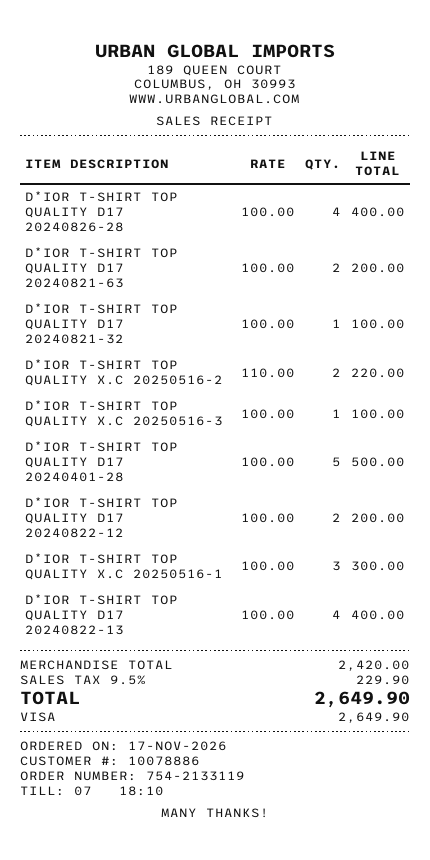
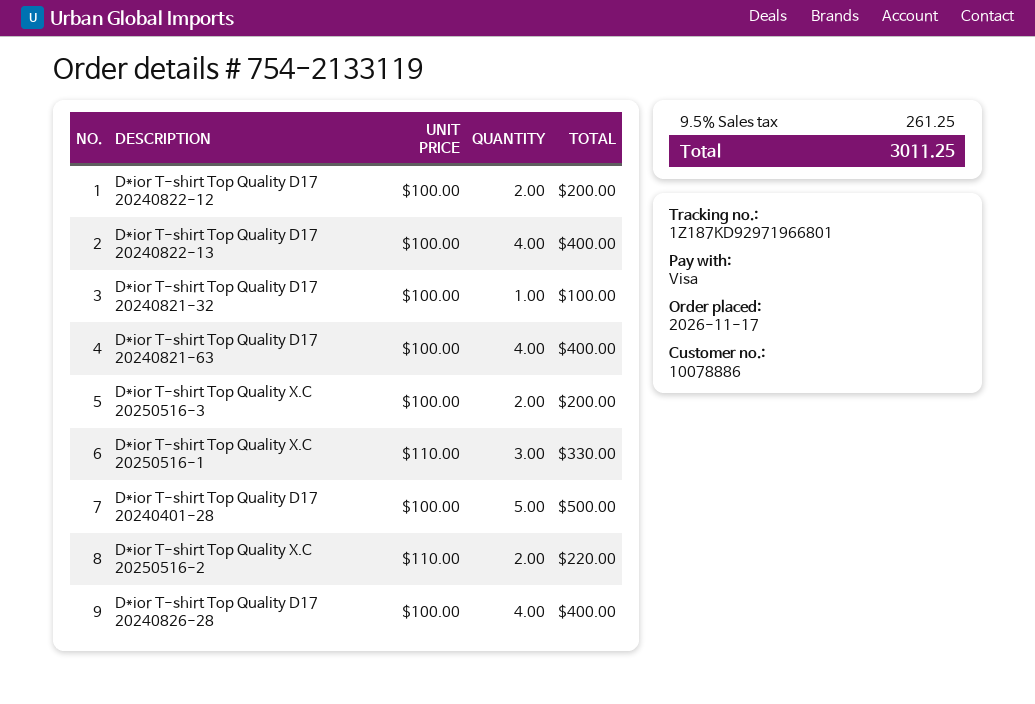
D*IOR T-SHIRT TOP QUALITY D17 20240821-63: 2 x 100.00 = 200.00 -> 4 x 100.00 = 400.00
D*IOR T-SHIRT TOP QUALITY X.C 20250516-3: 1 x 100.00 = 100.00 -> 2 x 100.00 = 200.00
D*IOR T-SHIRT TOP QUALITY X.C 20250516-1: 3 x 100.00 = 300.00 -> 3 x 110.00 = 330.00
tax: 9.5% = 229.90 -> 9.5% = 261.25
total: 2649.90 -> 3011.25

